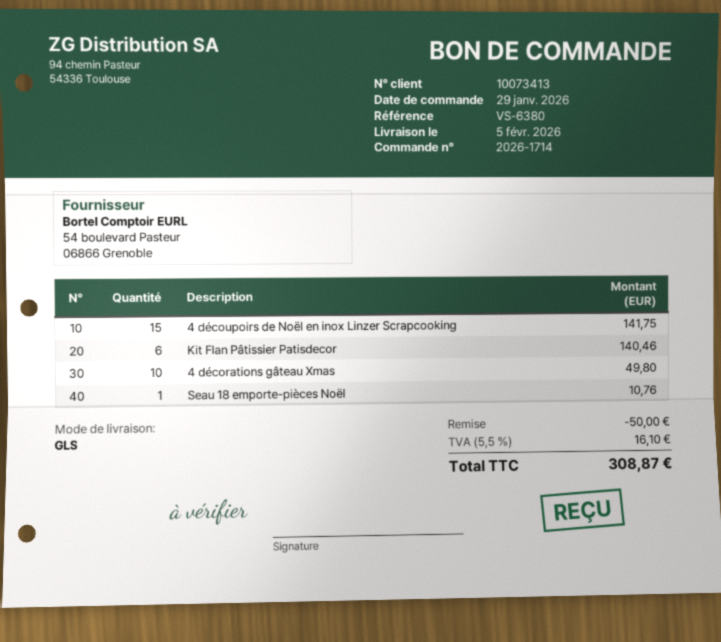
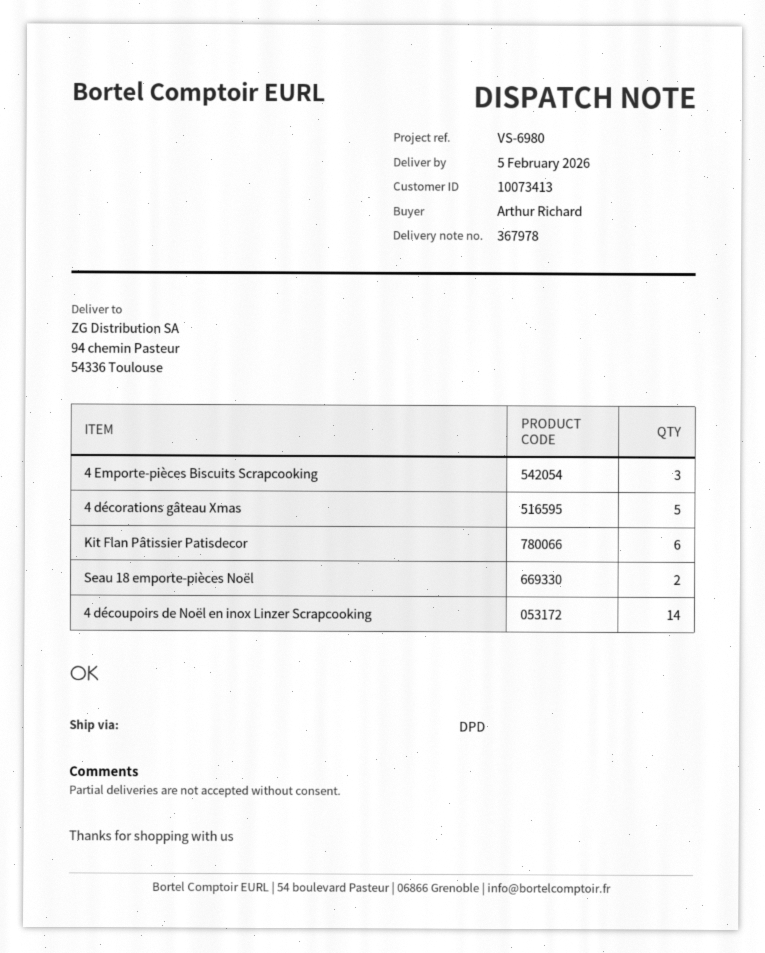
reference: VS-6380 -> VS-6980
shipping method: GLS -> DPD
4 découpoirs de Noël en inox Linzer Scrapcooking: 15 -> 14
4 décorations gâteau Xmas: 10 -> 5
Seau 18 emporte-pièces Noël: 1 -> 2
4 Emporte-pièces Biscuits Scrapcooking: none -> 3

